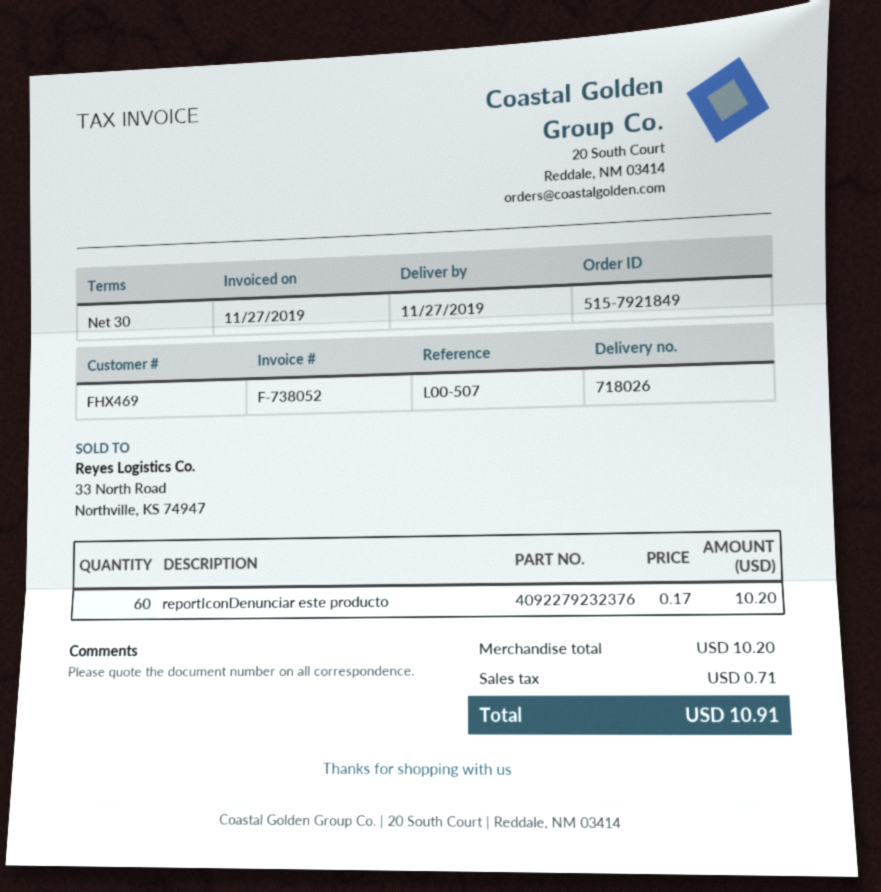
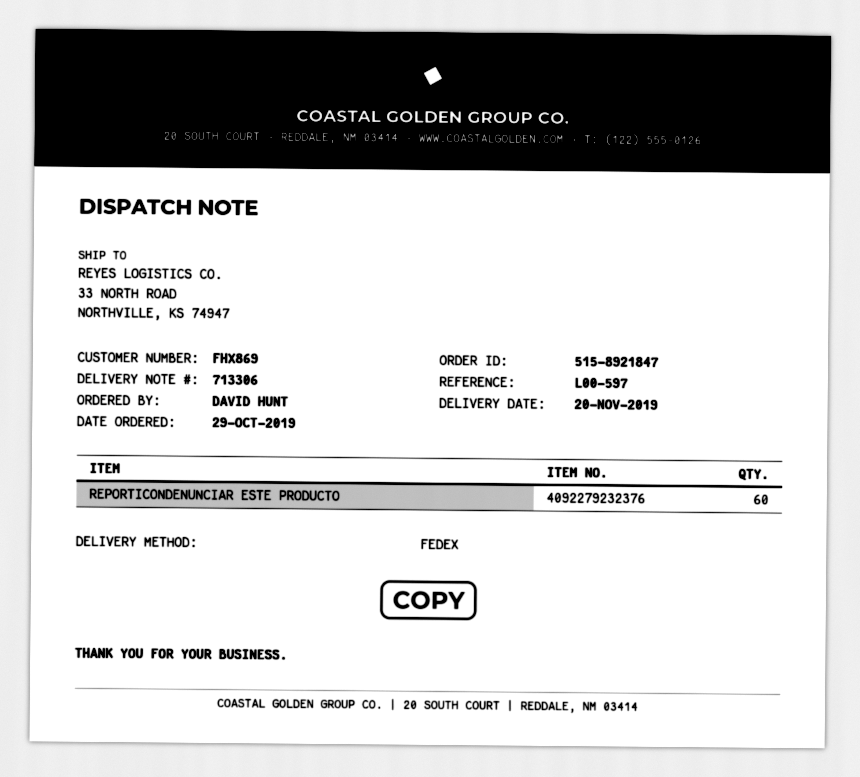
order number: 515-7921849 -> 515-8921847
delivery note number: 718026 -> 713306
delivery date: 2019-11-27 -> 2019-11-20
customer number: FHX469 -> FHX869
reference: L00-507 -> L00-597

